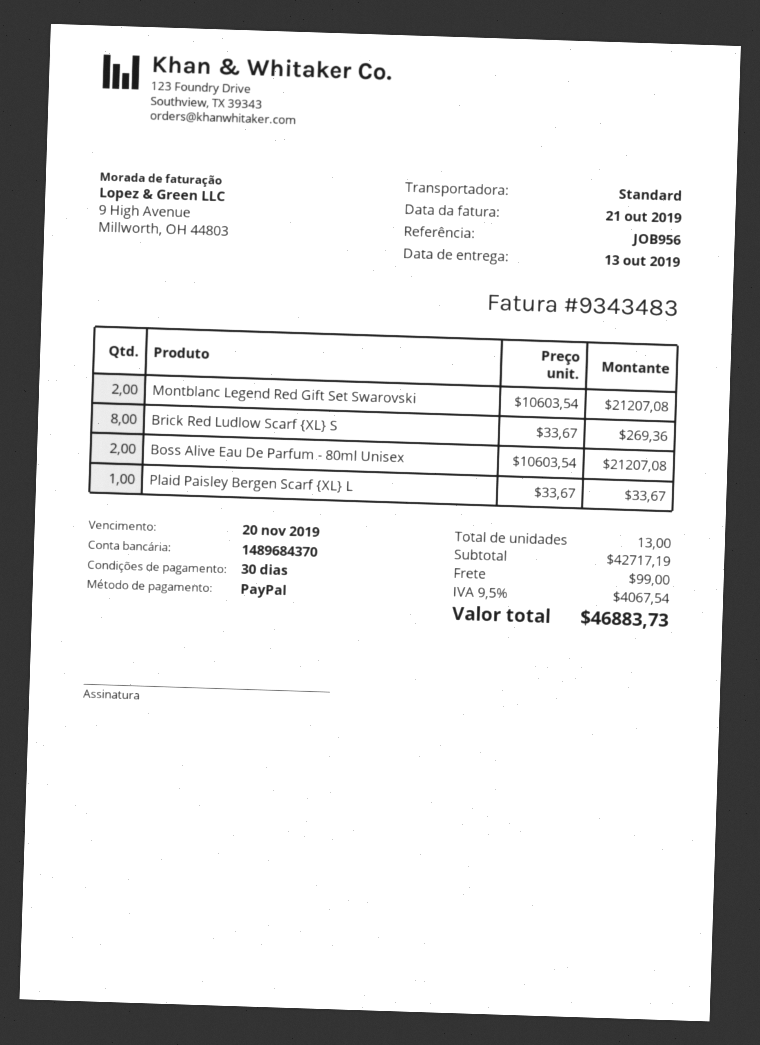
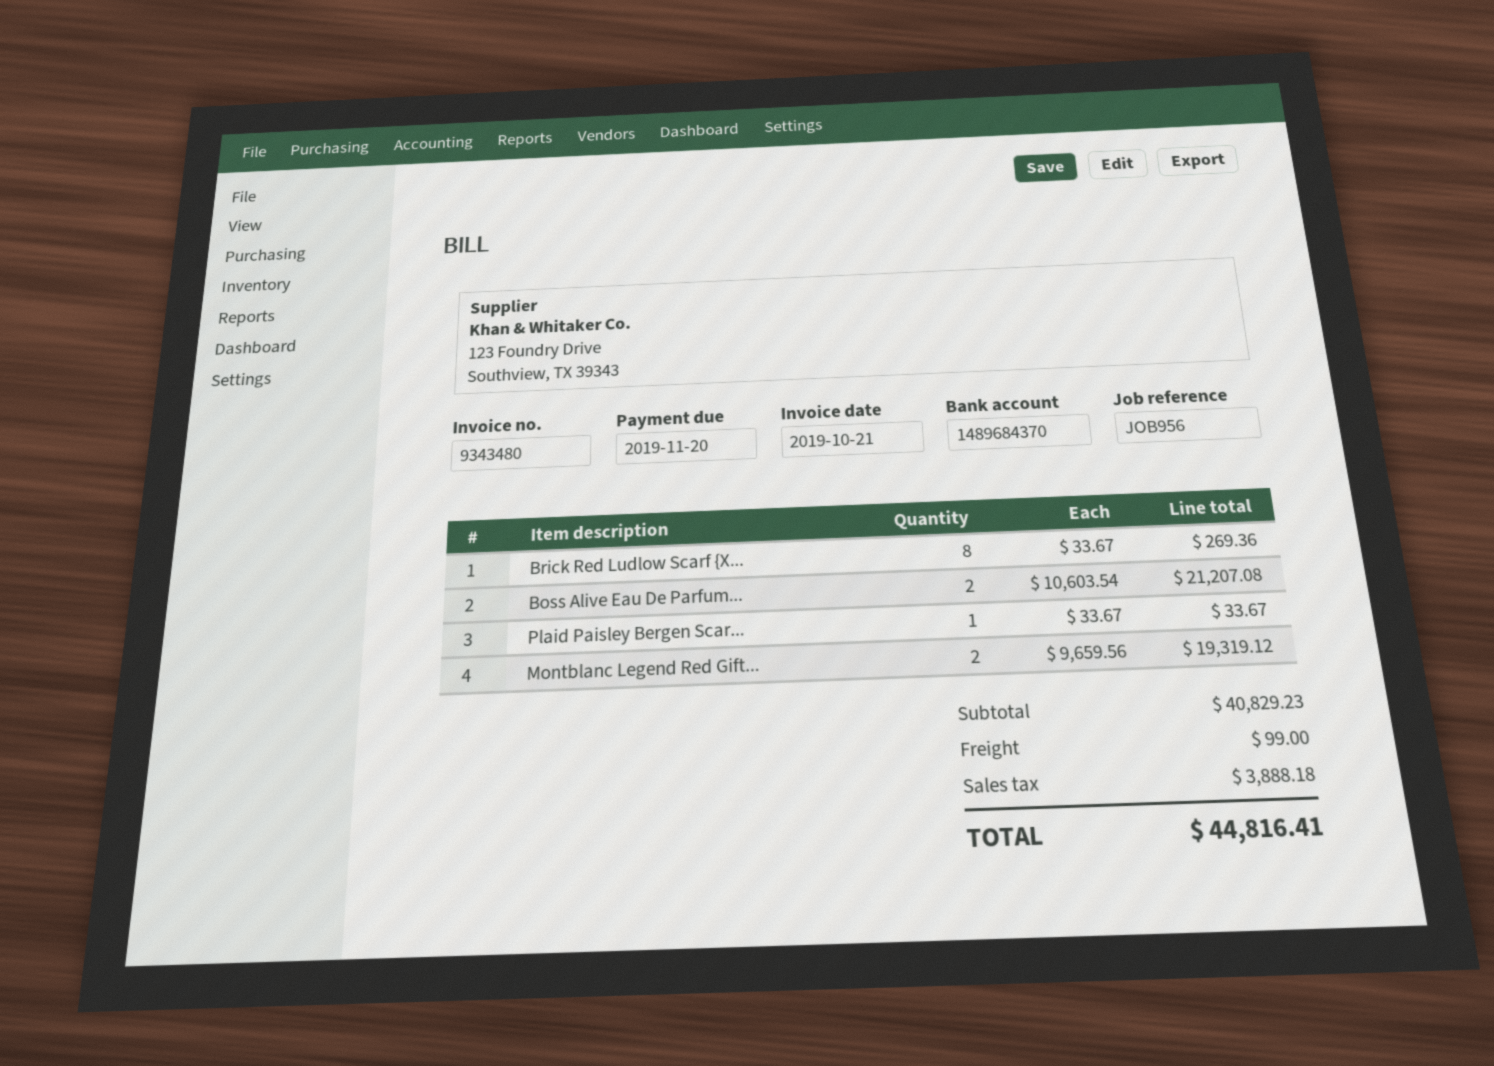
invoice number: 9343483 -> 9343480
Montblanc Legend Red Gift Set Swarovski: 2 x 10603.54 = 21207.08 -> 2 x 9659.56 = 19319.12
subtotal: 42717.19 -> 40829.23
tax: 4067.54 -> 3888.18
total: 46883.73 -> 44816.41

